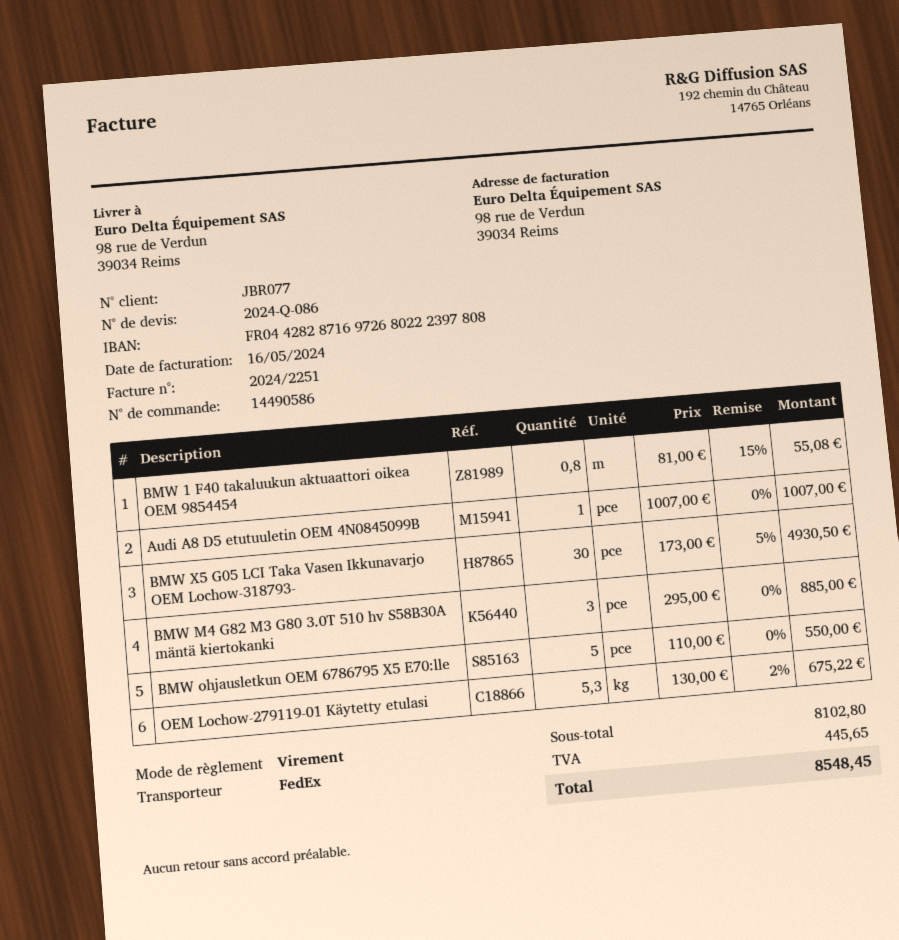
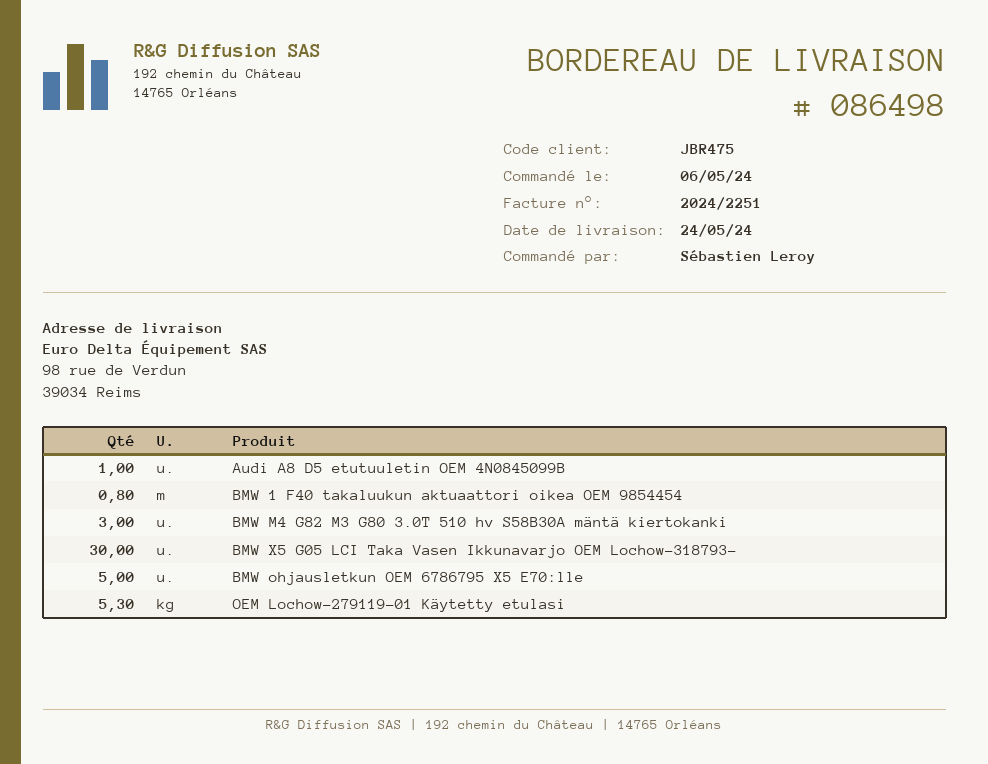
customer number: JBR077 -> JBR475

